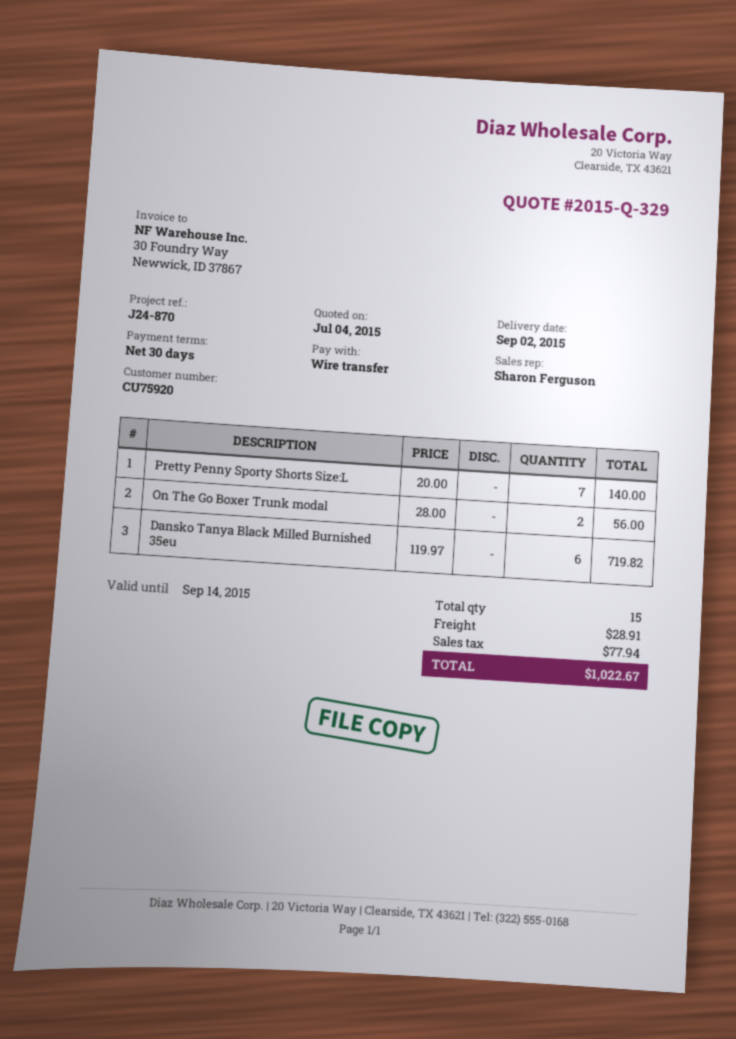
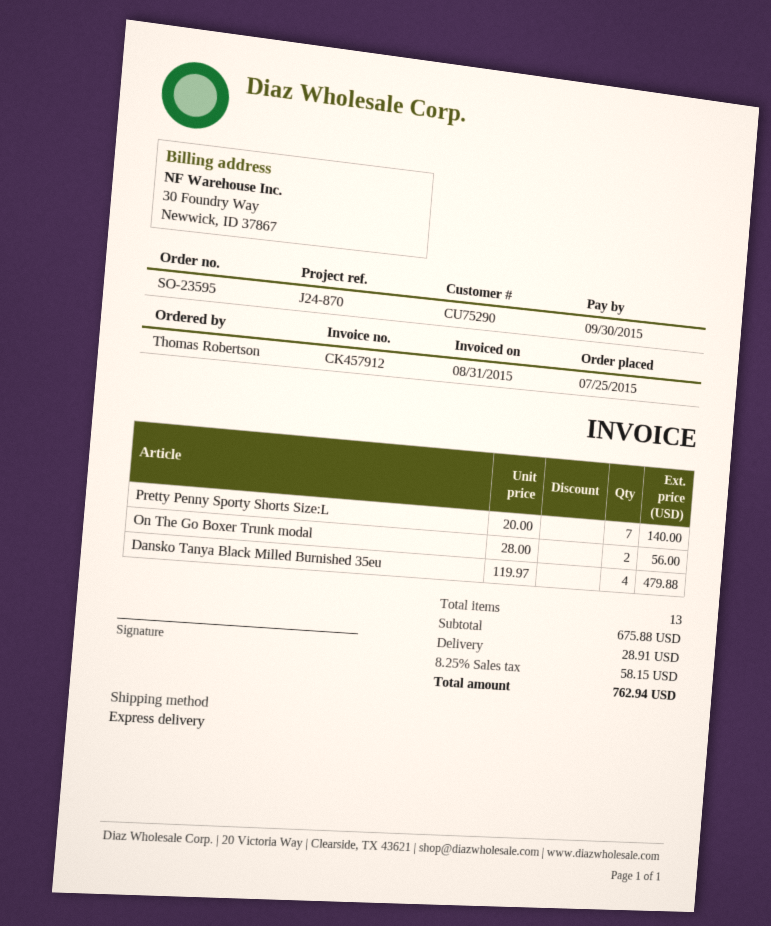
customer number: CU75920 -> CU75290
Dansko Tanya Black Milled Burnished 35eu: 6 x 119.97 = 719.82 -> 4 x 119.97 = 479.88
total quantity: 15 -> 13
tax: 77.94 -> 58.15
total: 1022.67 -> 762.94

